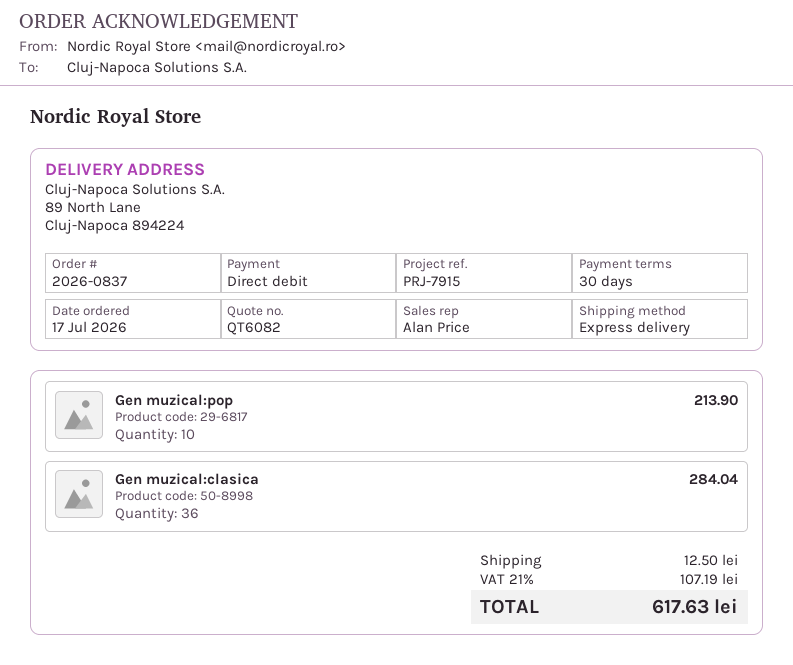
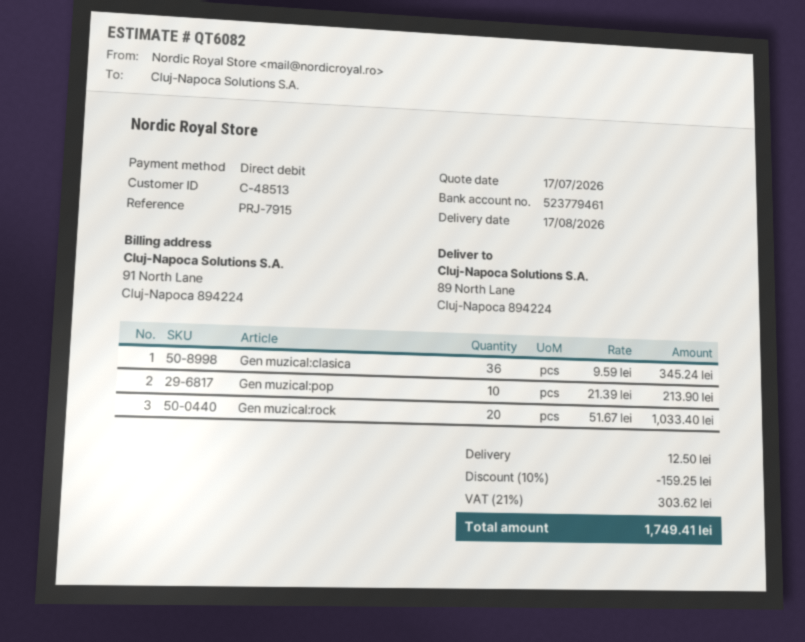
Gen muzical:clasica: 36 for 284.04 -> 36 for 345.24
Gen muzical:rock: none -> 20 for 1033.40
discount: none -> 10% = 159.25
tax: 21% = 107.19 -> 21% = 303.62
total: 617.63 -> 1749.41

